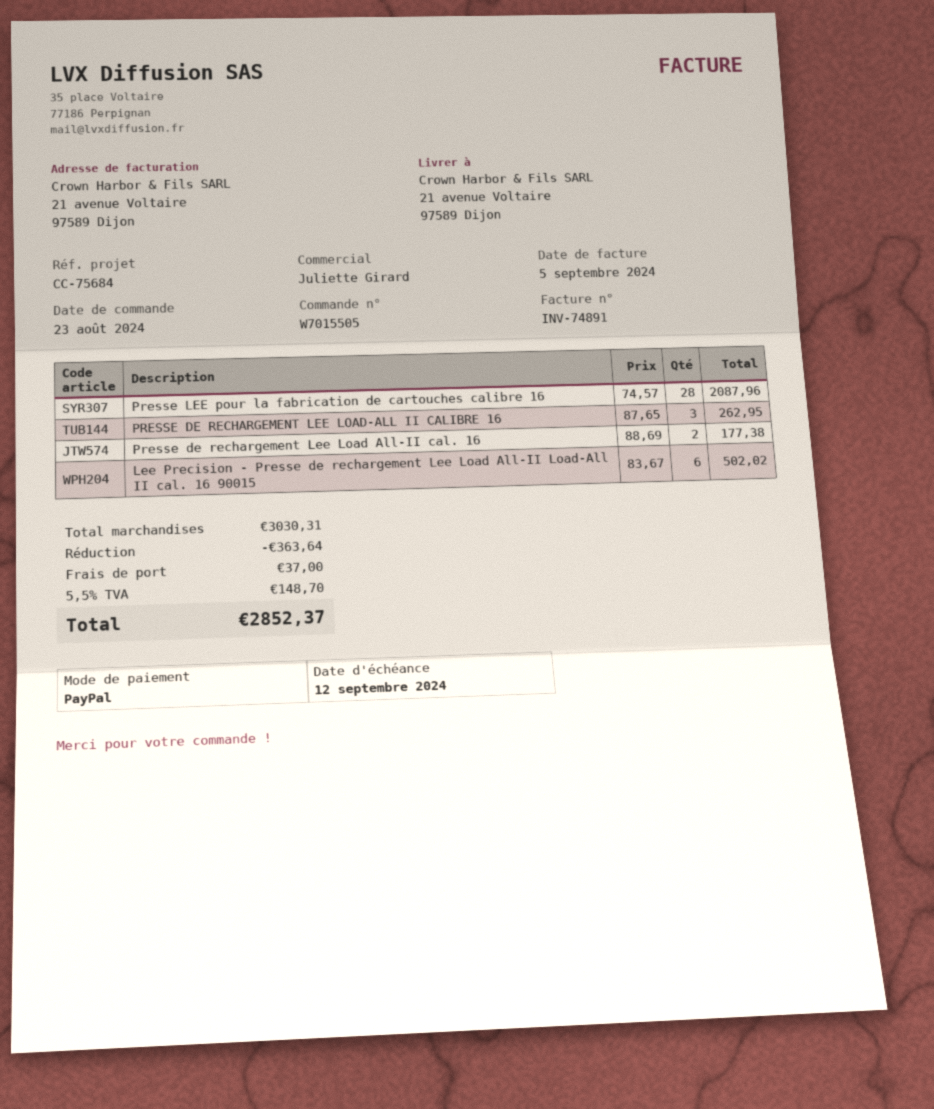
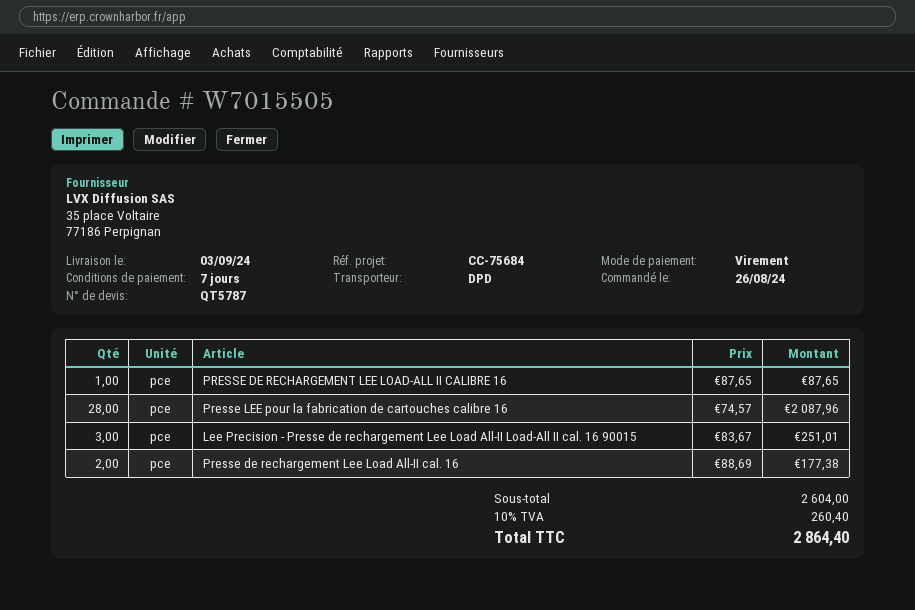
order date: 2024-08-23 -> 2024-08-26
payment method: PayPal -> bank transfer
PRESSE DE RECHARGEMENT LEE LOAD-ALL II CALIBRE 16: 3 x 87.65 = 262.95 -> 1 x 87.65 = 87.65
Lee Precision - Presse de rechargement Lee Load All-II Load-All II cal. 16 90015: 6 x 83.67 = 502.02 -> 3 x 83.67 = 251.01
subtotal: 3030.31 -> 2604.00
discount: 363.64 -> none
shipping: 37.00 -> none
tax: 5.5% = 148.70 -> 10% = 260.40
total: 2852.37 -> 2864.40

